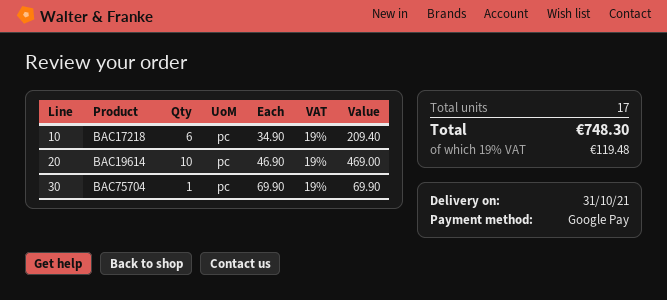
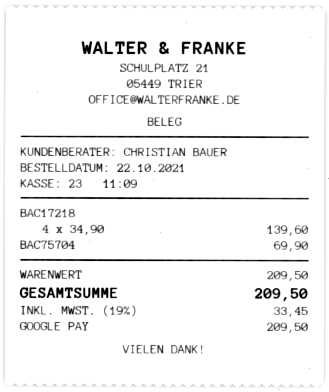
BAC17218: 6 x 34.90 = 209.40 -> 4 x 34.90 = 139.60
BAC19614: 10 x 46.90 = 469.00 -> none
tax: 19% = 119.48 -> 19% = 33.45
total: 748.30 -> 209.50

